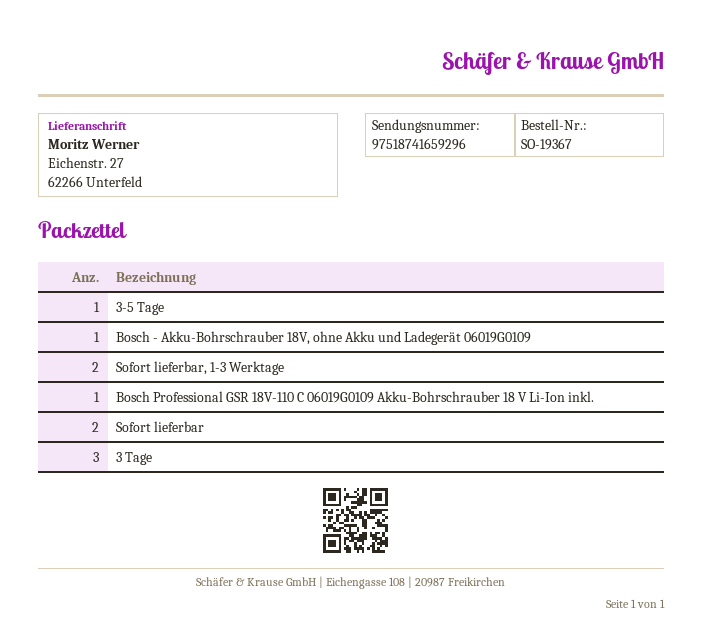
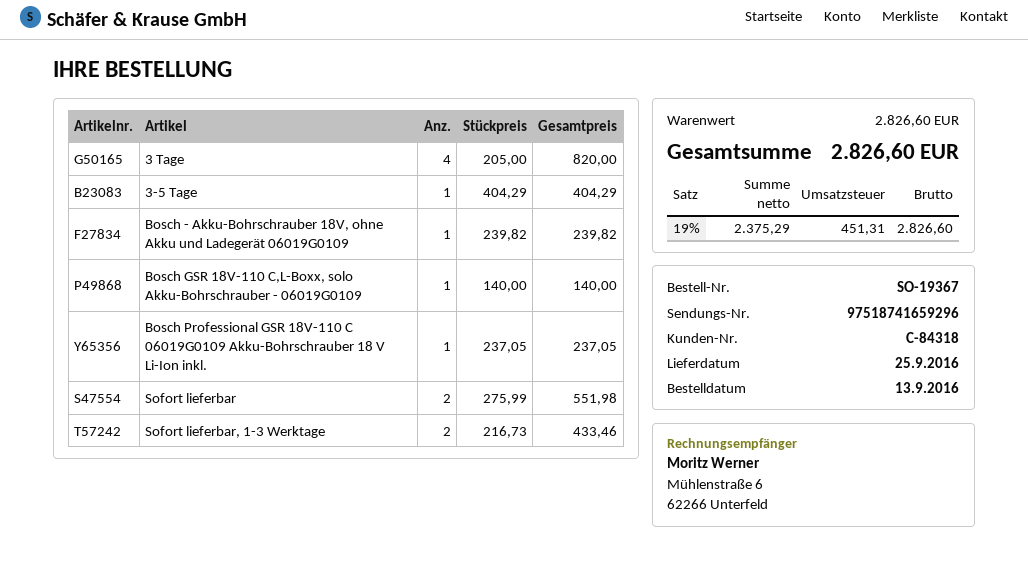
3 Tage: 3 -> 4
Bosch GSR 18V-110 C,L-Boxx, solo Akku-Bohrschrauber - 06019G0109: none -> 1

